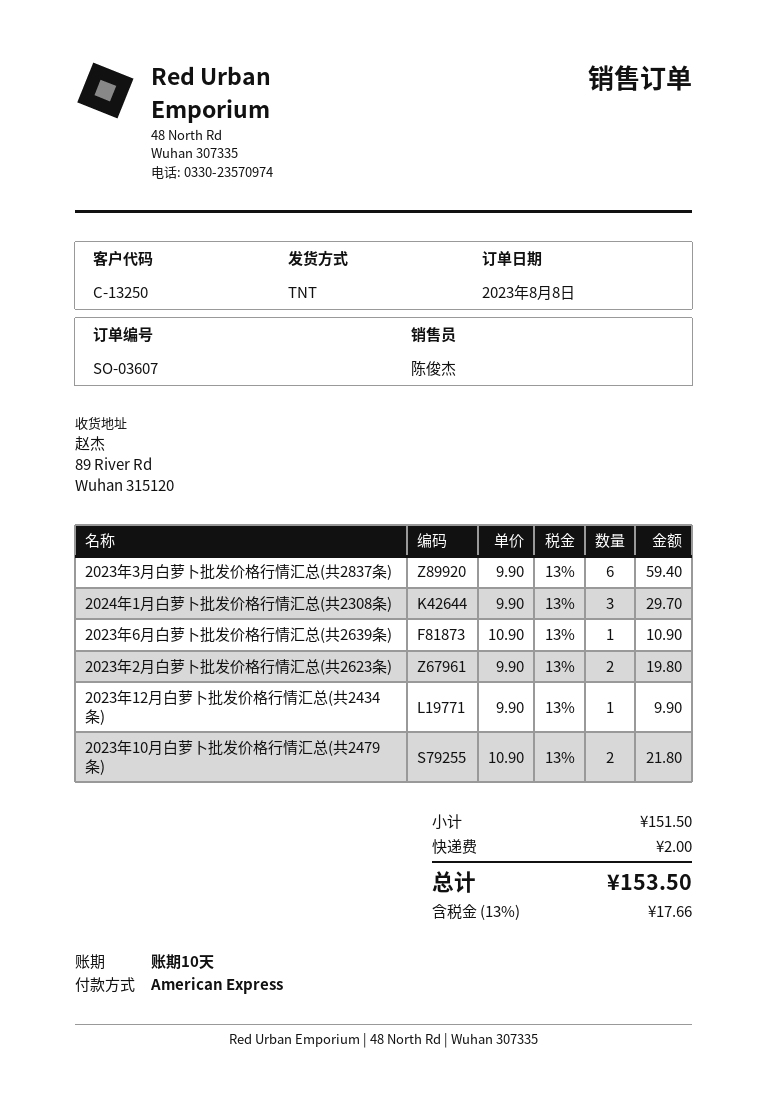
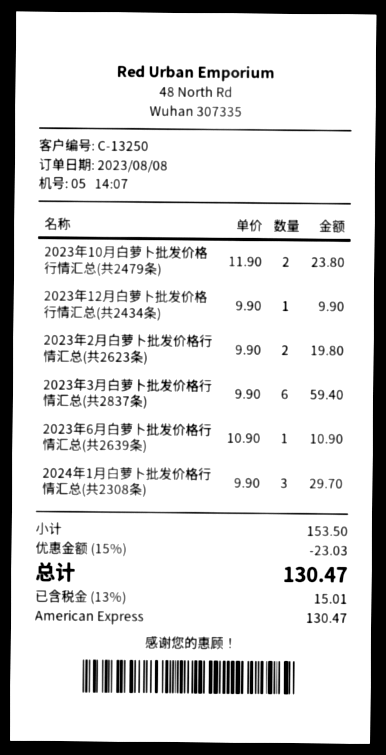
2023年10月白萝卜批发价格行情汇总(共2479条): 2 x 10.90 = 21.80 -> 2 x 11.90 = 23.80
subtotal: 151.50 -> 153.50
discount: none -> 15% = 23.03
shipping: 2.00 -> none
tax: 13% = 17.66 -> 13% = 15.01
total: 153.50 -> 130.47

